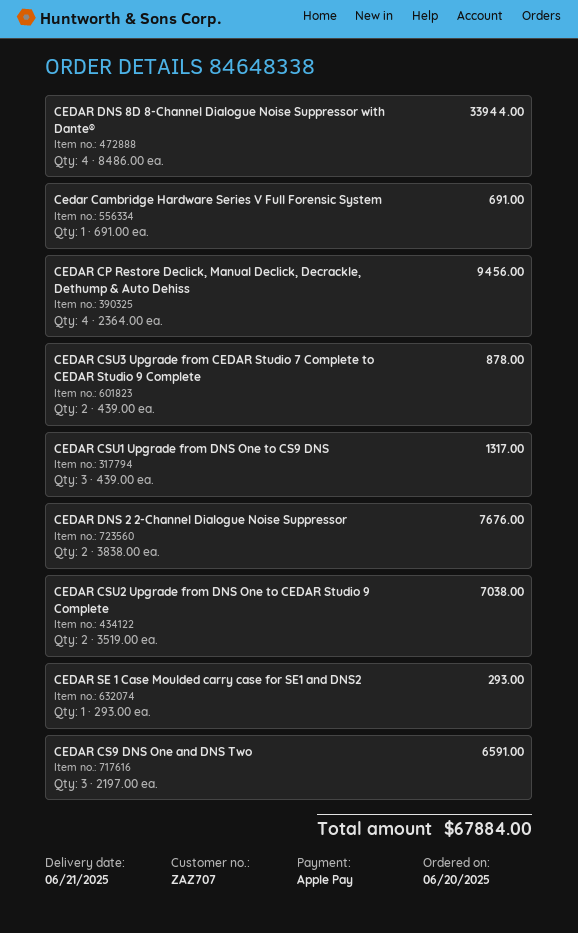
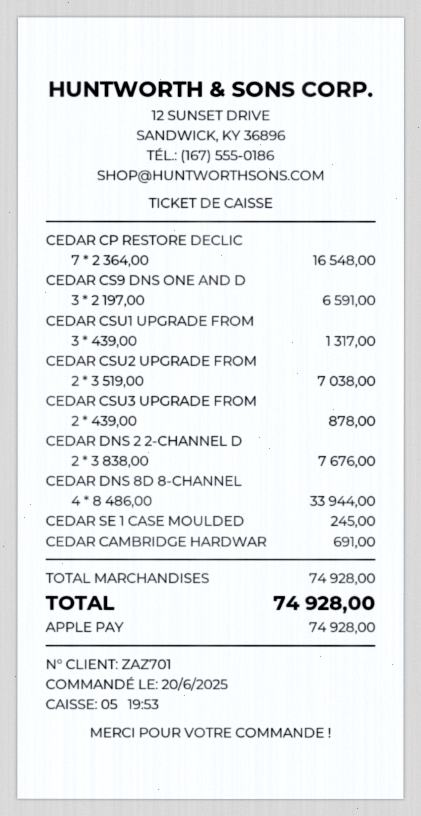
customer number: ZAZ707 -> ZAZ701
CEDAR CP Restore Declick, Manual Declick, Decrackle, Dethump & Auto Dehiss: 4 x 2364.00 = 9456.00 -> 7 x 2364.00 = 16548.00
CEDAR SE 1 Case Moulded carry case for SE1 and DNS2: 1 x 293.00 = 293.00 -> 1 x 245.00 = 245.00
total: 67884.00 -> 74928.00

